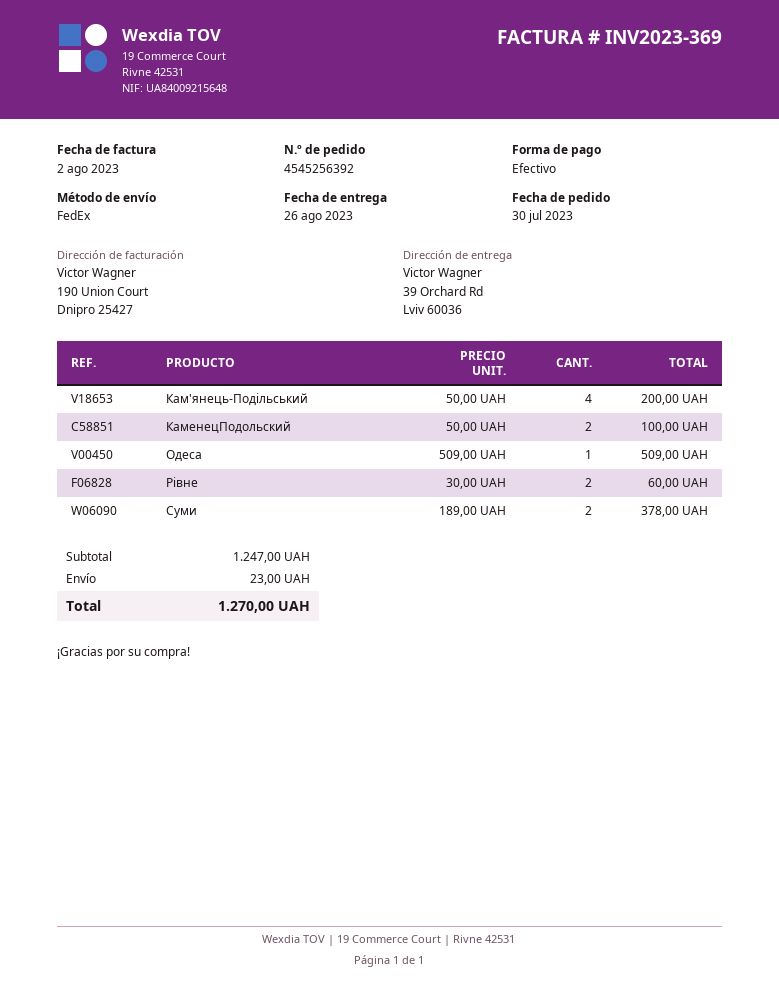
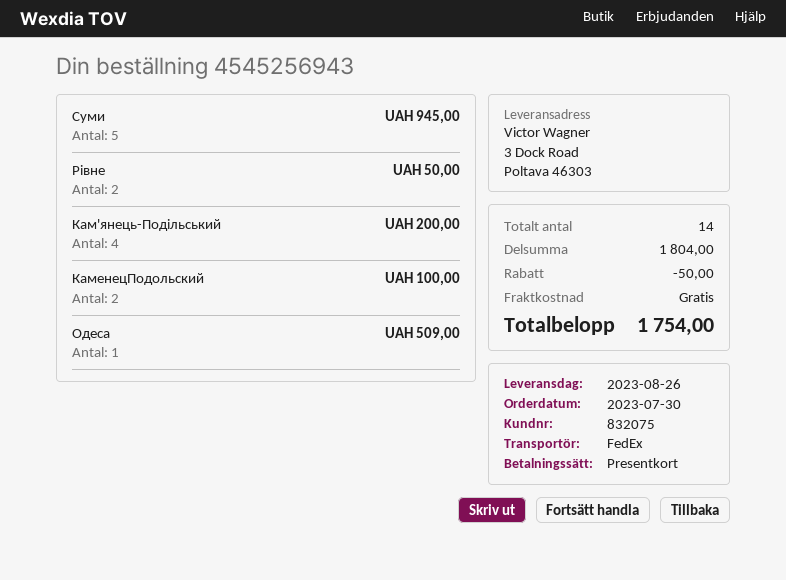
order number: 4545256392 -> 4545256943
payment method: cash -> gift card
ship to: 39 Orchard Rd, Lviv 60036 -> 3 Dock Road, Poltava 46303
Рівне: 2 for 60.00 -> 2 for 50.00
Суми: 2 for 378.00 -> 5 for 945.00
subtotal: 1247.00 -> 1804.00
discount: none -> 50.00
shipping: 23.00 -> 0.00
total: 1270.00 -> 1754.00

